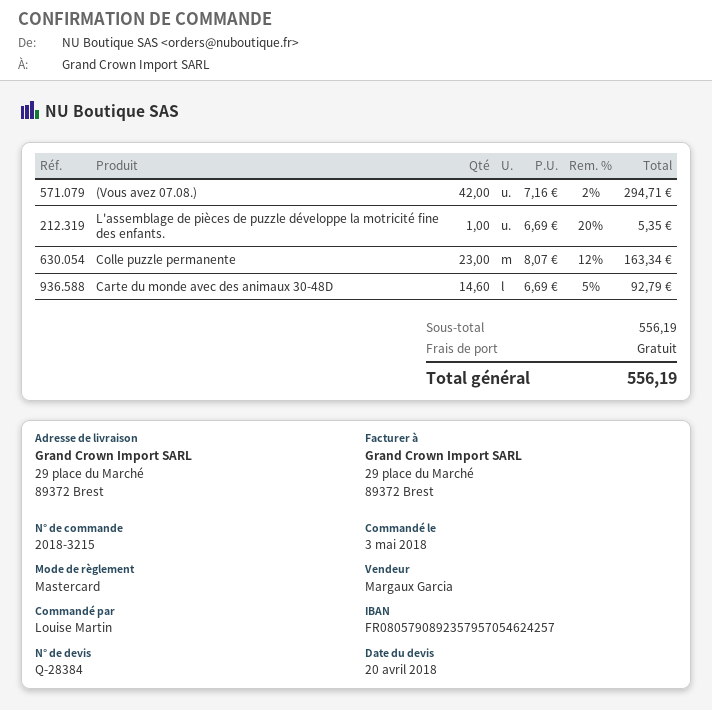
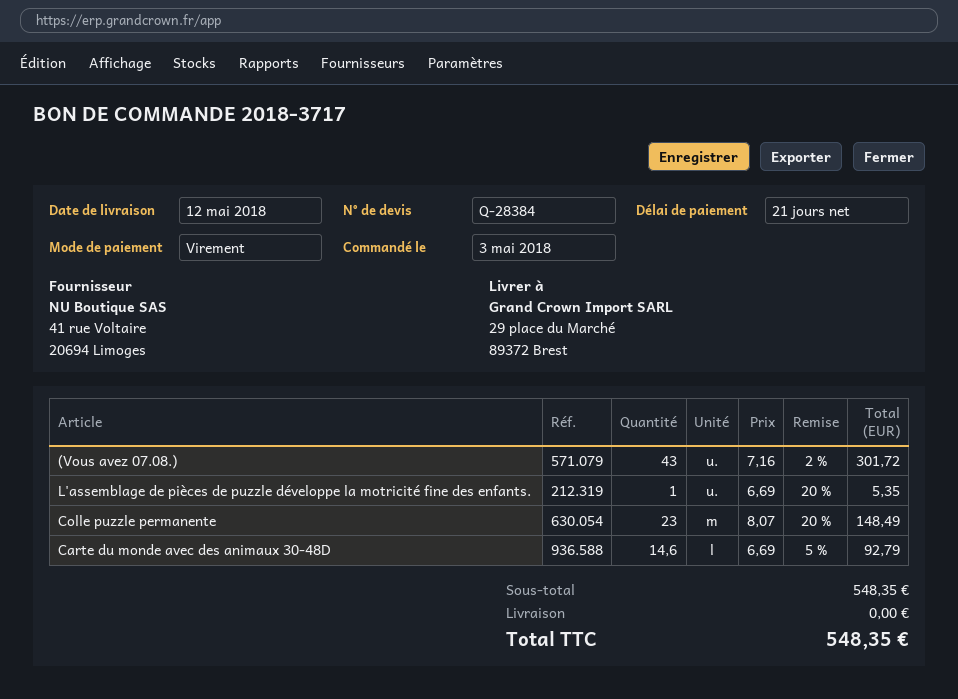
order number: 2018-3215 -> 2018-3717
payment method: Mastercard -> bank transfer
(Vous avez 07.08.): 42 x 7.16 - 2% = 294.71 -> 43 x 7.16 - 2% = 301.72
Colle puzzle permanente: 23 x 8.07 - 12% = 163.34 -> 23 x 8.07 - 20% = 148.49
subtotal: 556.19 -> 548.35
total: 556.19 -> 548.35

